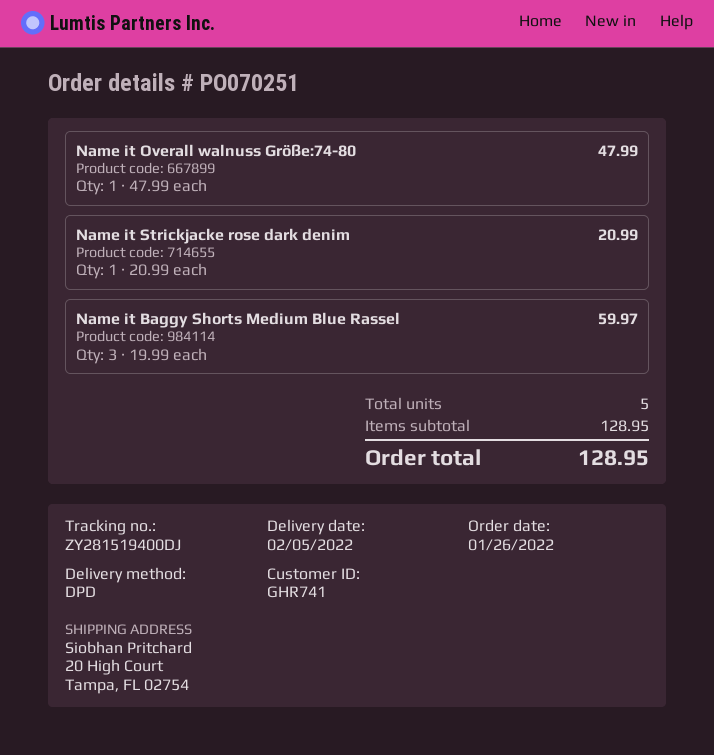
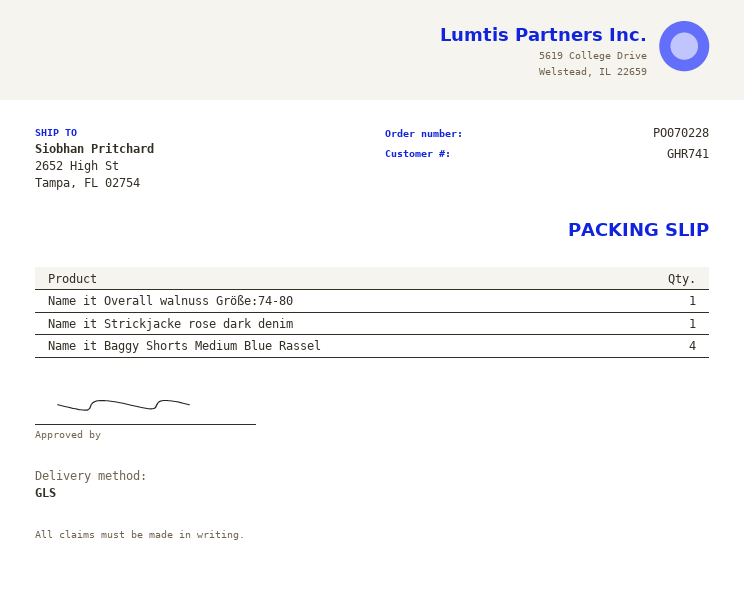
order number: PO070251 -> PO070228
shipping method: DPD -> GLS
ship to: 20 High Court, Tampa, FL 02754 -> 2652 High St, Tampa, FL 02754
Name it Baggy Shorts Medium Blue Rassel: 3 -> 4

